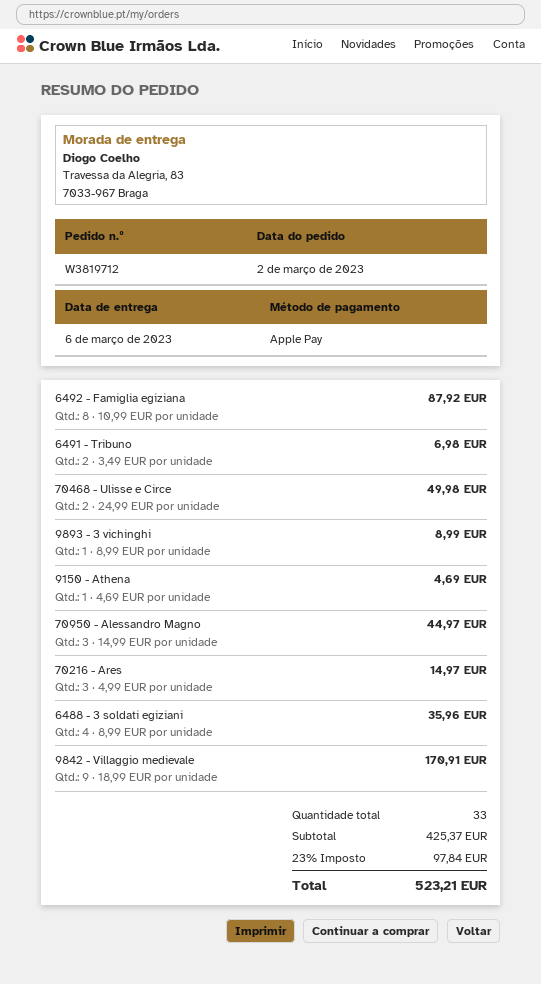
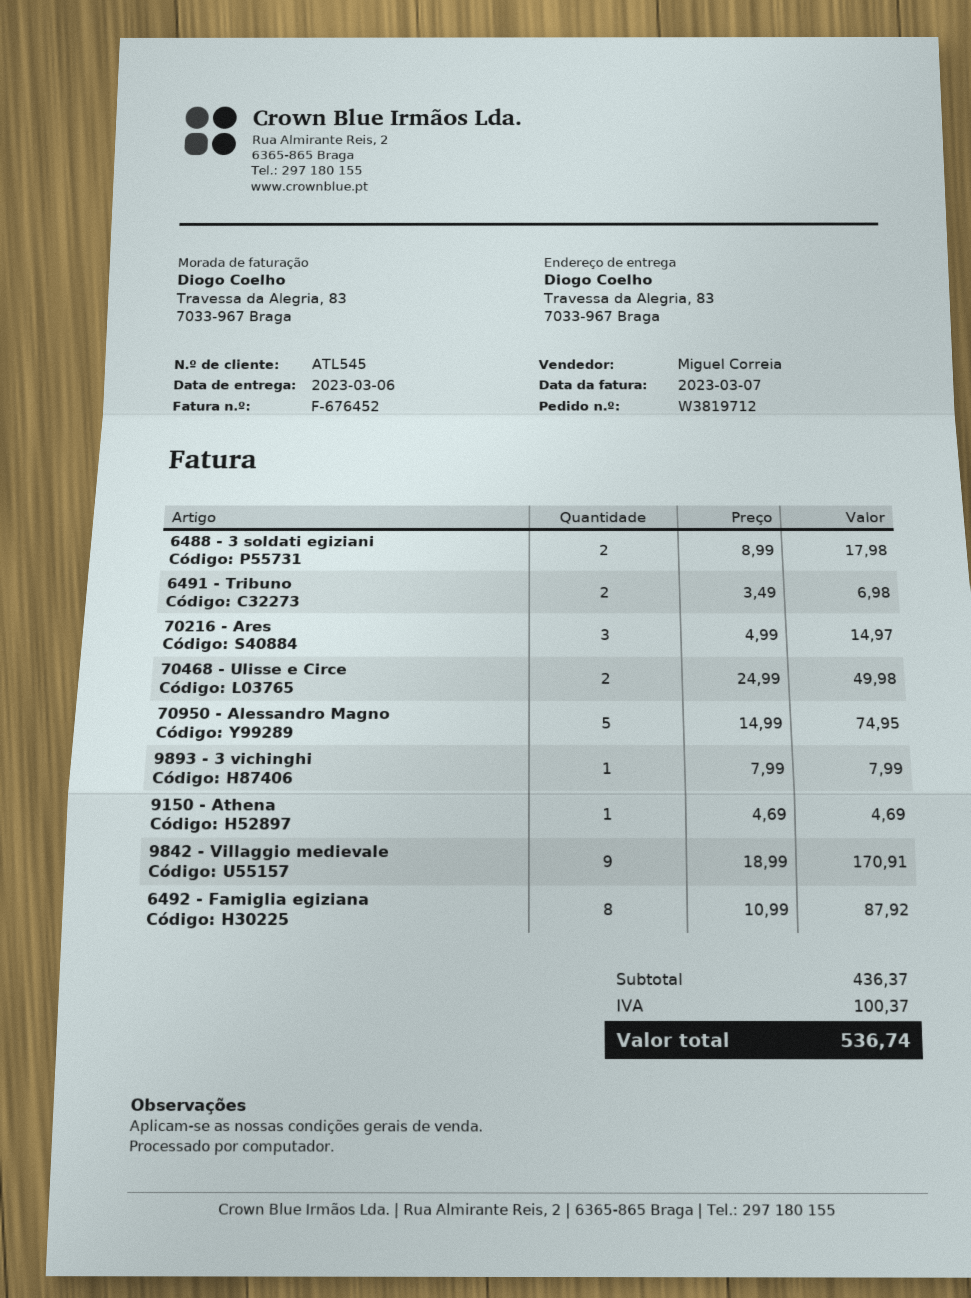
9893 - 3 vichinghi: 1 x 8.99 = 8.99 -> 1 x 7.99 = 7.99
70950 - Alessandro Magno: 3 x 14.99 = 44.97 -> 5 x 14.99 = 74.95
6488 - 3 soldati egiziani: 4 x 8.99 = 35.96 -> 2 x 8.99 = 17.98
subtotal: 425.37 -> 436.37
tax: 97.84 -> 100.37
total: 523.21 -> 536.74

